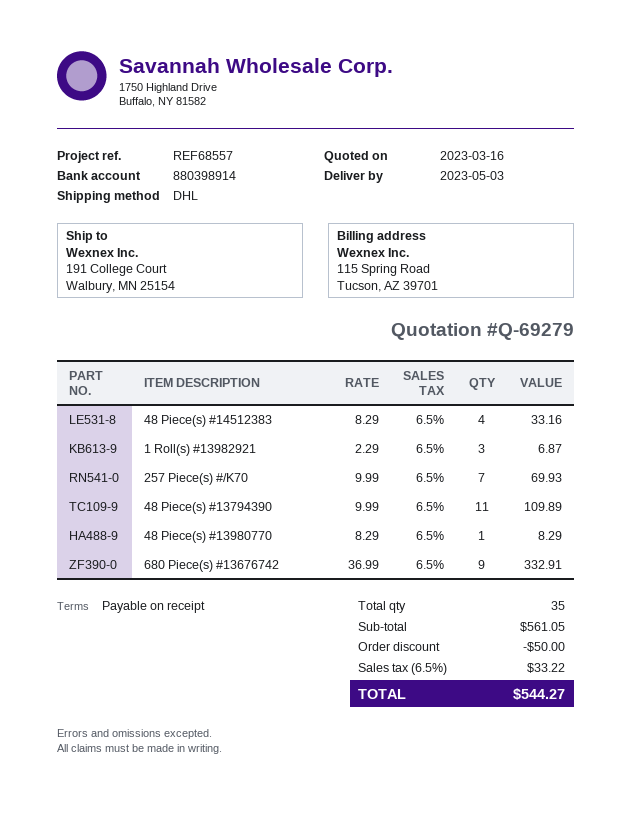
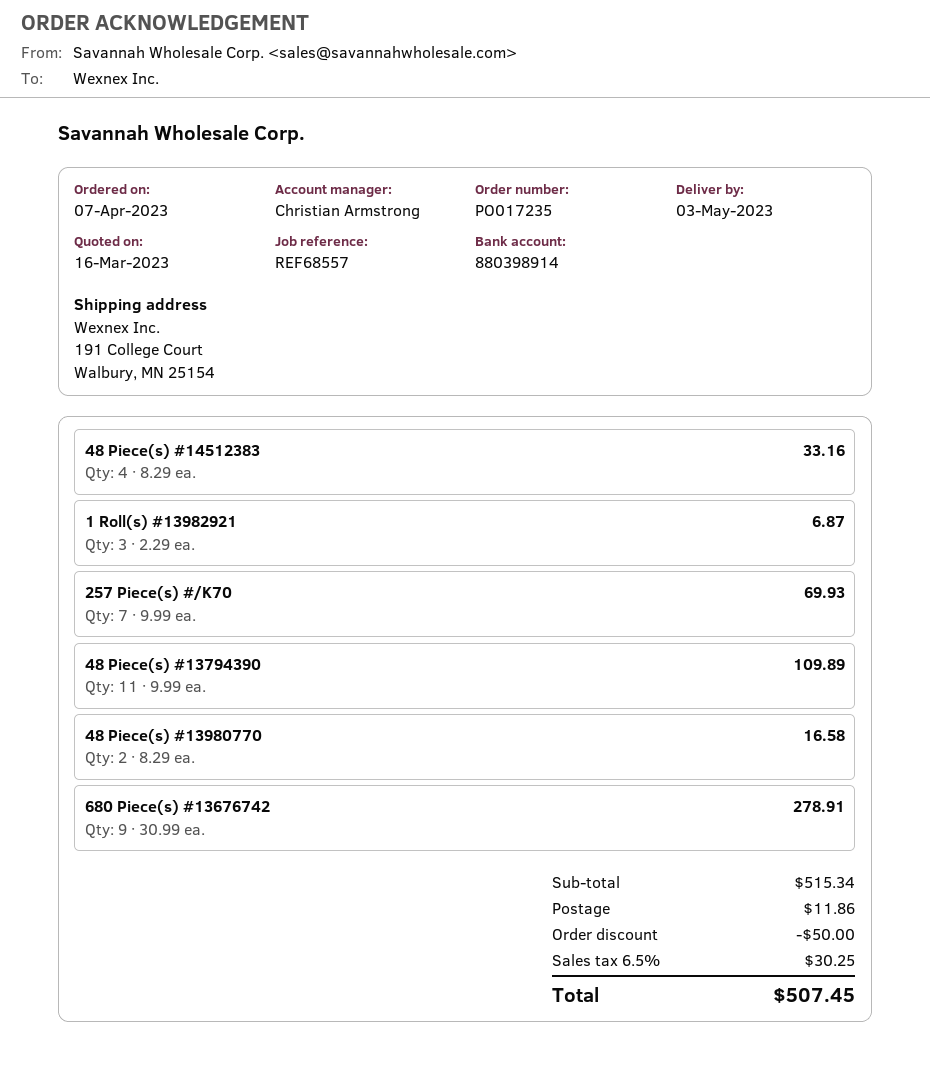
48 Piece(s) #13980770: 1 x 8.29 = 8.29 -> 2 x 8.29 = 16.58
680 Piece(s) #13676742: 9 x 36.99 = 332.91 -> 9 x 30.99 = 278.91
subtotal: 561.05 -> 515.34
shipping: none -> 11.86
tax: 6.5% = 33.22 -> 6.5% = 30.25
total: 544.27 -> 507.45

